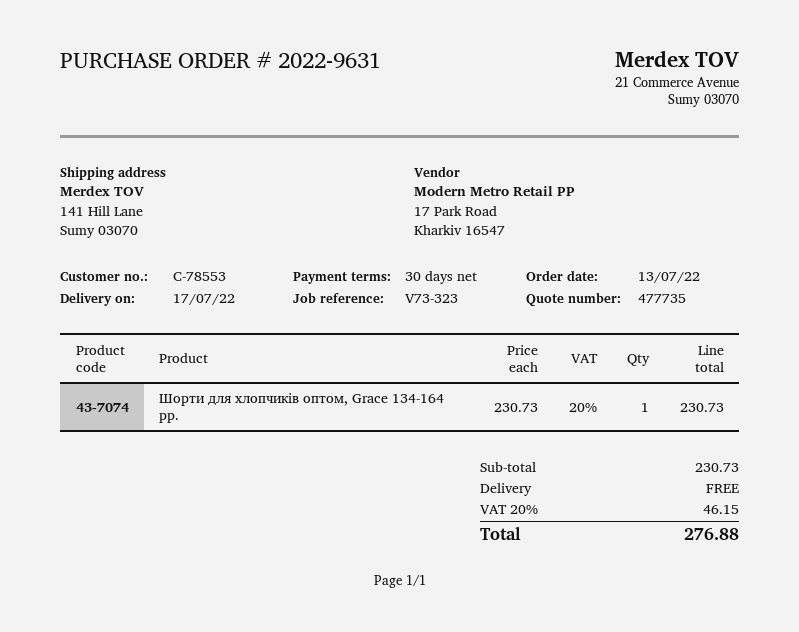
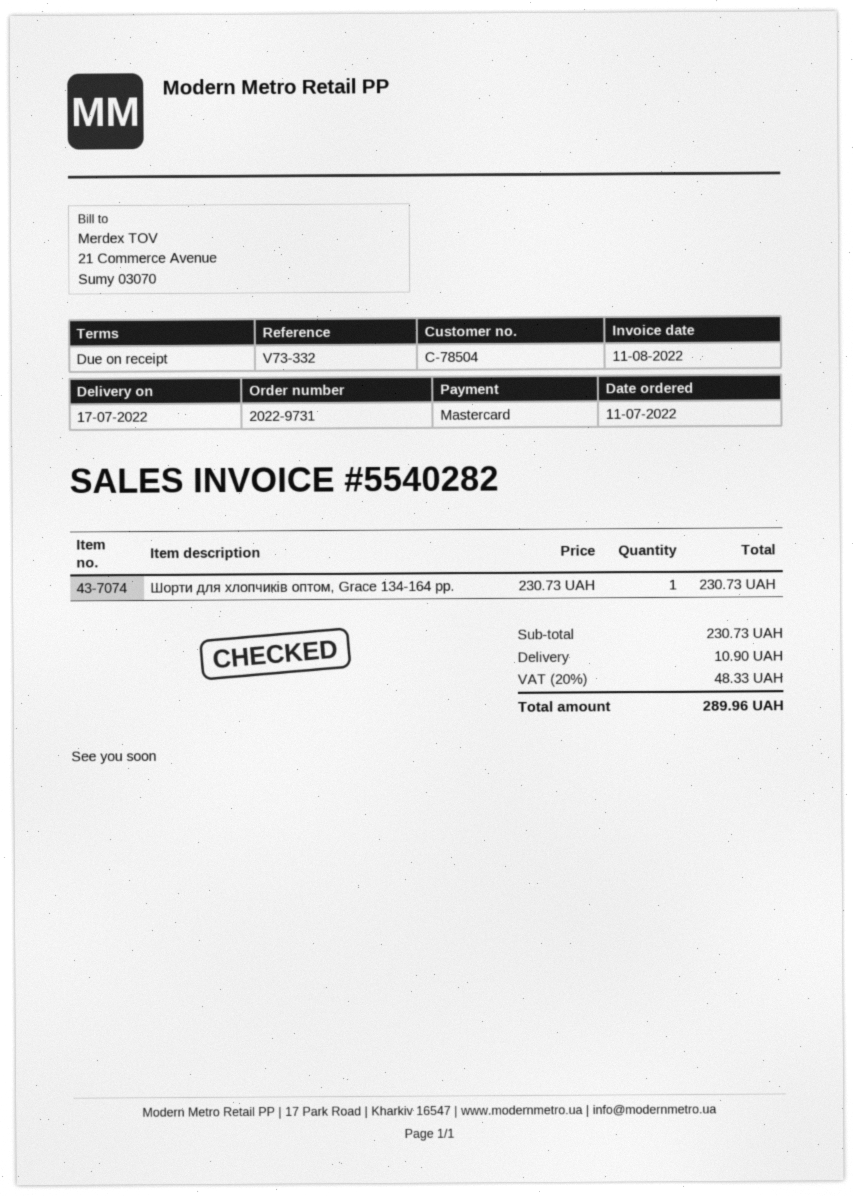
order number: 2022-9631 -> 2022-9731
order date: 2022-07-13 -> 2022-07-11
payment terms: 30 days -> on receipt
customer number: C-78553 -> C-78504
reference: V73-323 -> V73-332
shipping: 0.00 -> 10.90
tax: 20% = 46.15 -> 20% = 48.33
total: 276.88 -> 289.96

